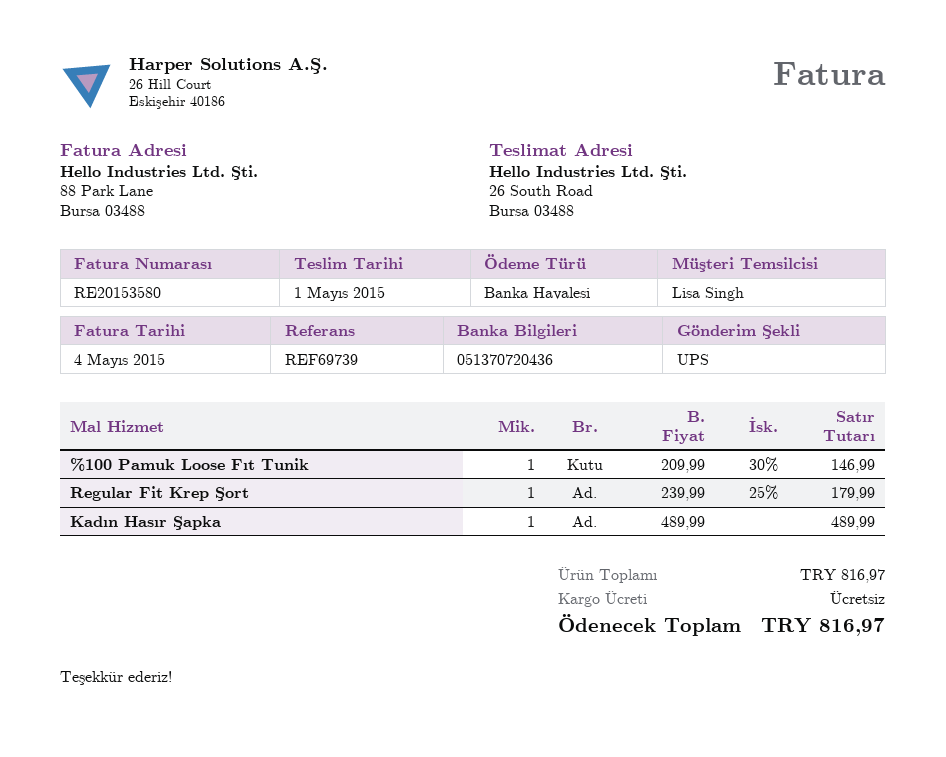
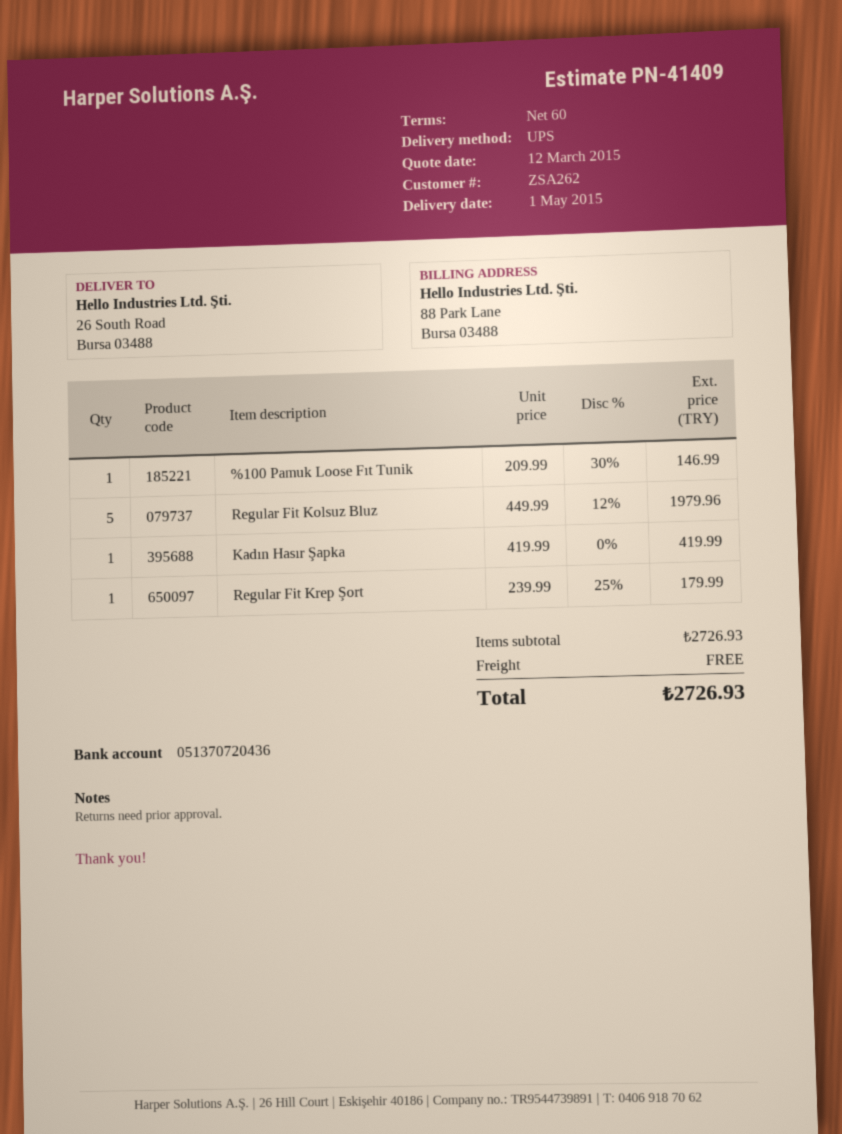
Kadın Hasır Şapka: 1 x 489.99 = 489.99 -> 1 x 419.99 = 419.99
Regular Fit Kolsuz Bluz: none -> 5 x 449.99 - 12% = 1979.96
subtotal: 816.97 -> 2726.93
total: 816.97 -> 2726.93

